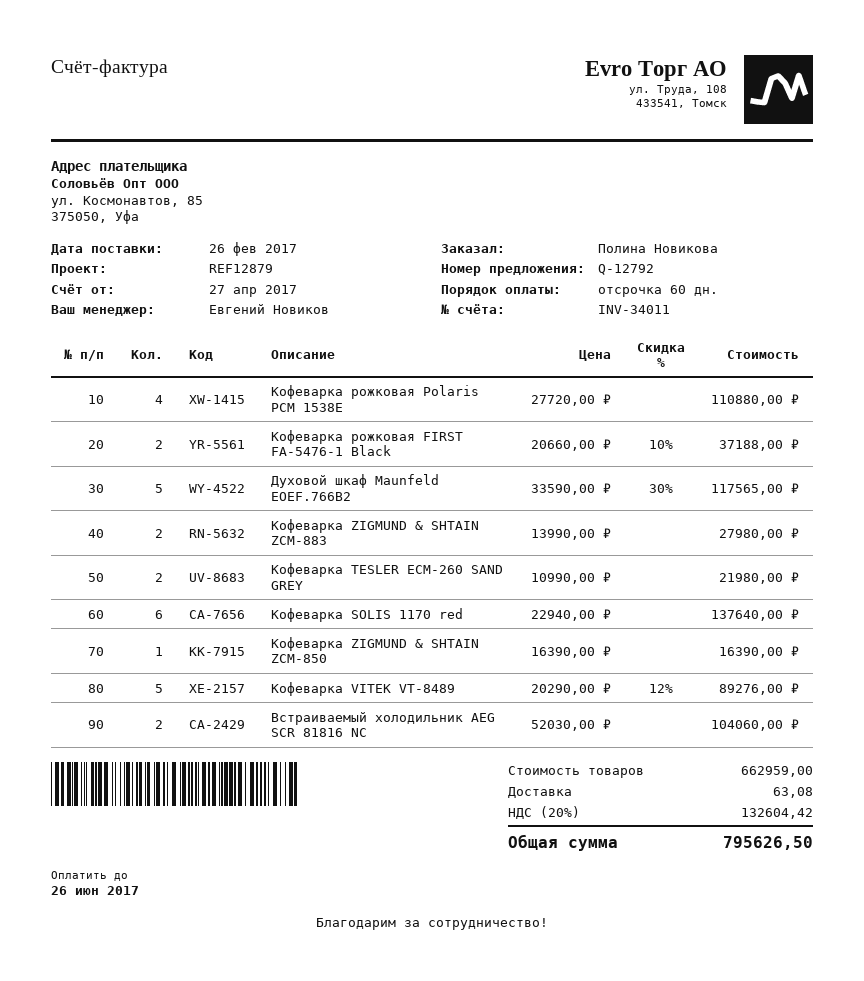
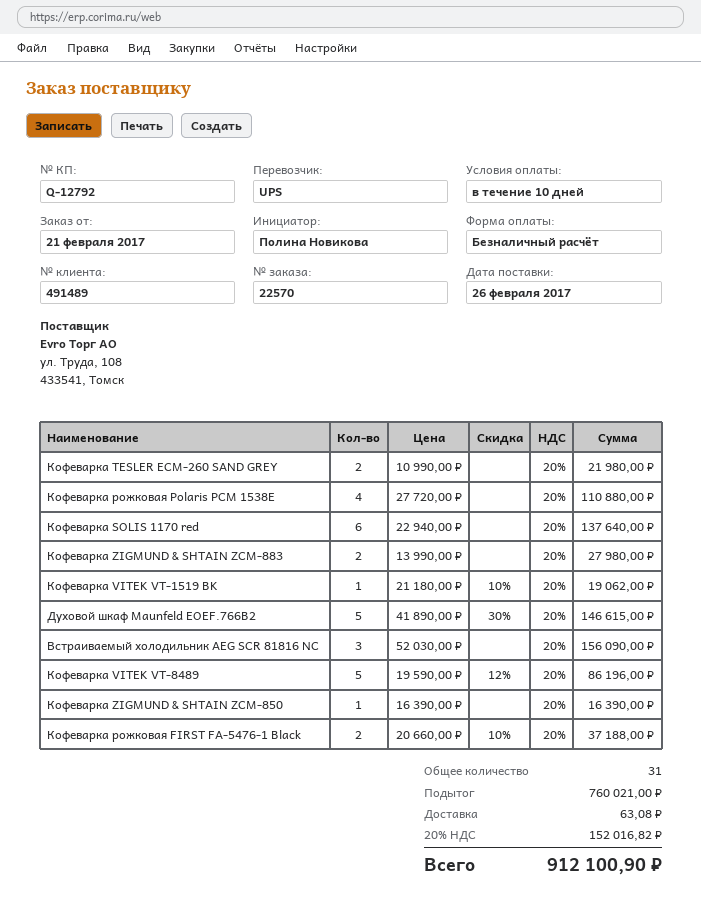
payment terms: 60 days -> 10 days
Духовой шкаф Maunfeld EOEF.766B2: 5 x 33590.00 - 30% = 117565.00 -> 5 x 41890.00 - 30% = 146615.00
Кофеварка VITEK VT-8489: 5 x 20290.00 - 12% = 89276.00 -> 5 x 19590.00 - 12% = 86196.00
Встраиваемый холодильник AEG SCR 81816 NC: 2 x 52030.00 = 104060.00 -> 3 x 52030.00 = 156090.00
Кофеварка VITEK VT-1519 BK: none -> 1 x 21180.00 - 10% = 19062.00
subtotal: 662959.00 -> 760021.00
tax: 20% = 132604.42 -> 20% = 152016.82
total: 795626.50 -> 912100.90

